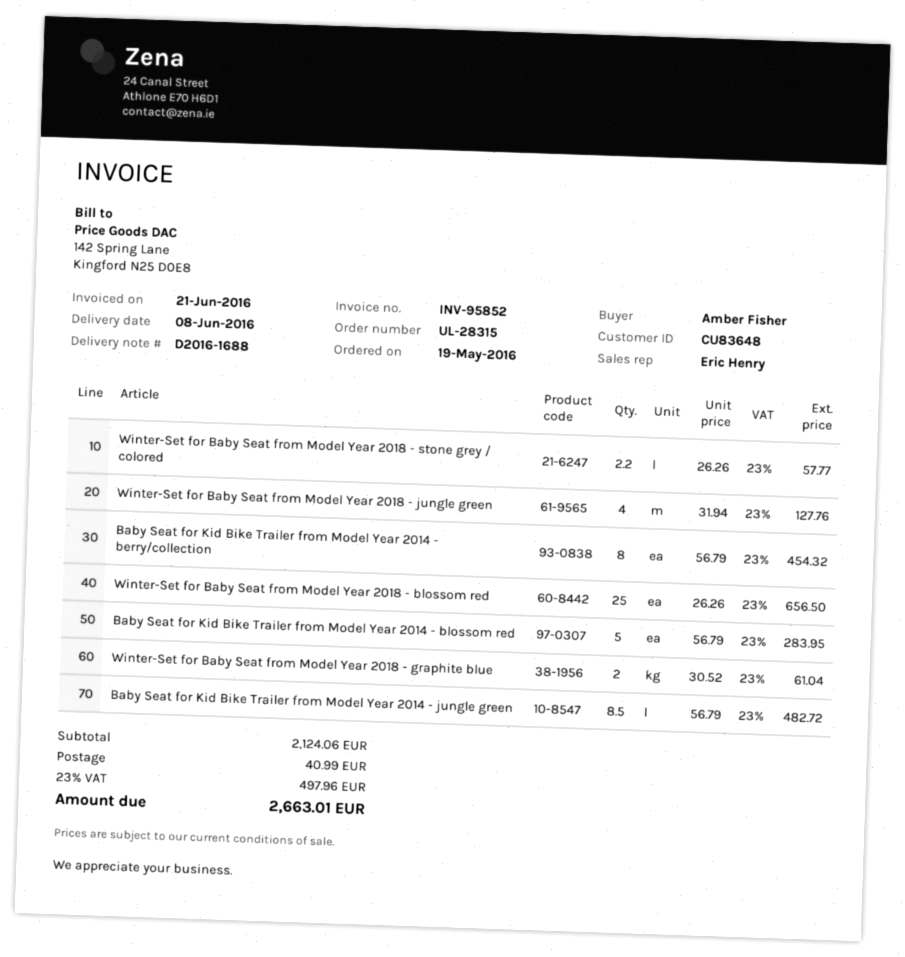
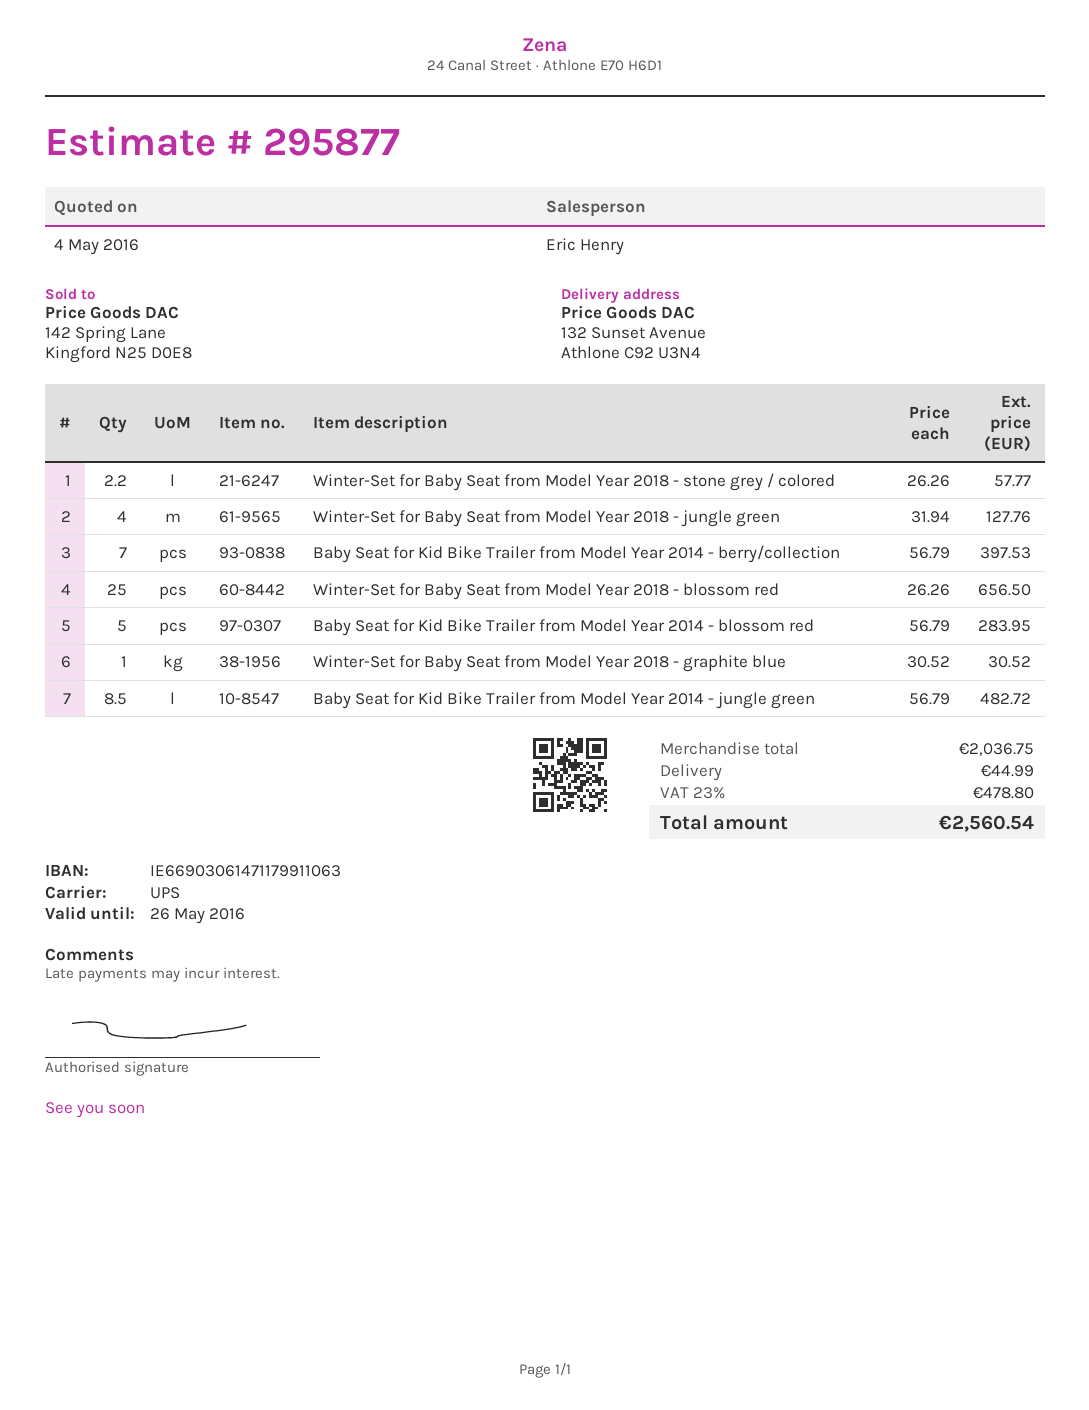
Baby Seat for Kid Bike Trailer from Model Year 2014 - berry/collection: 8 x 56.79 = 454.32 -> 7 x 56.79 = 397.53
Winter-Set for Baby Seat from Model Year 2018 - graphite blue: 2 x 30.52 = 61.04 -> 1 x 30.52 = 30.52
subtotal: 2124.06 -> 2036.75
shipping: 40.99 -> 44.99
tax: 23% = 497.96 -> 23% = 478.80
total: 2663.01 -> 2560.54

